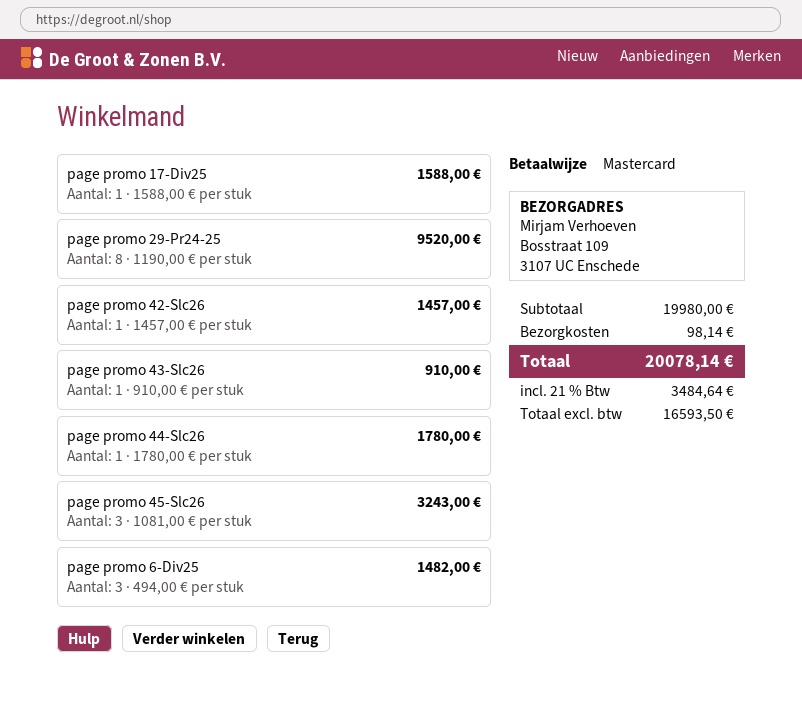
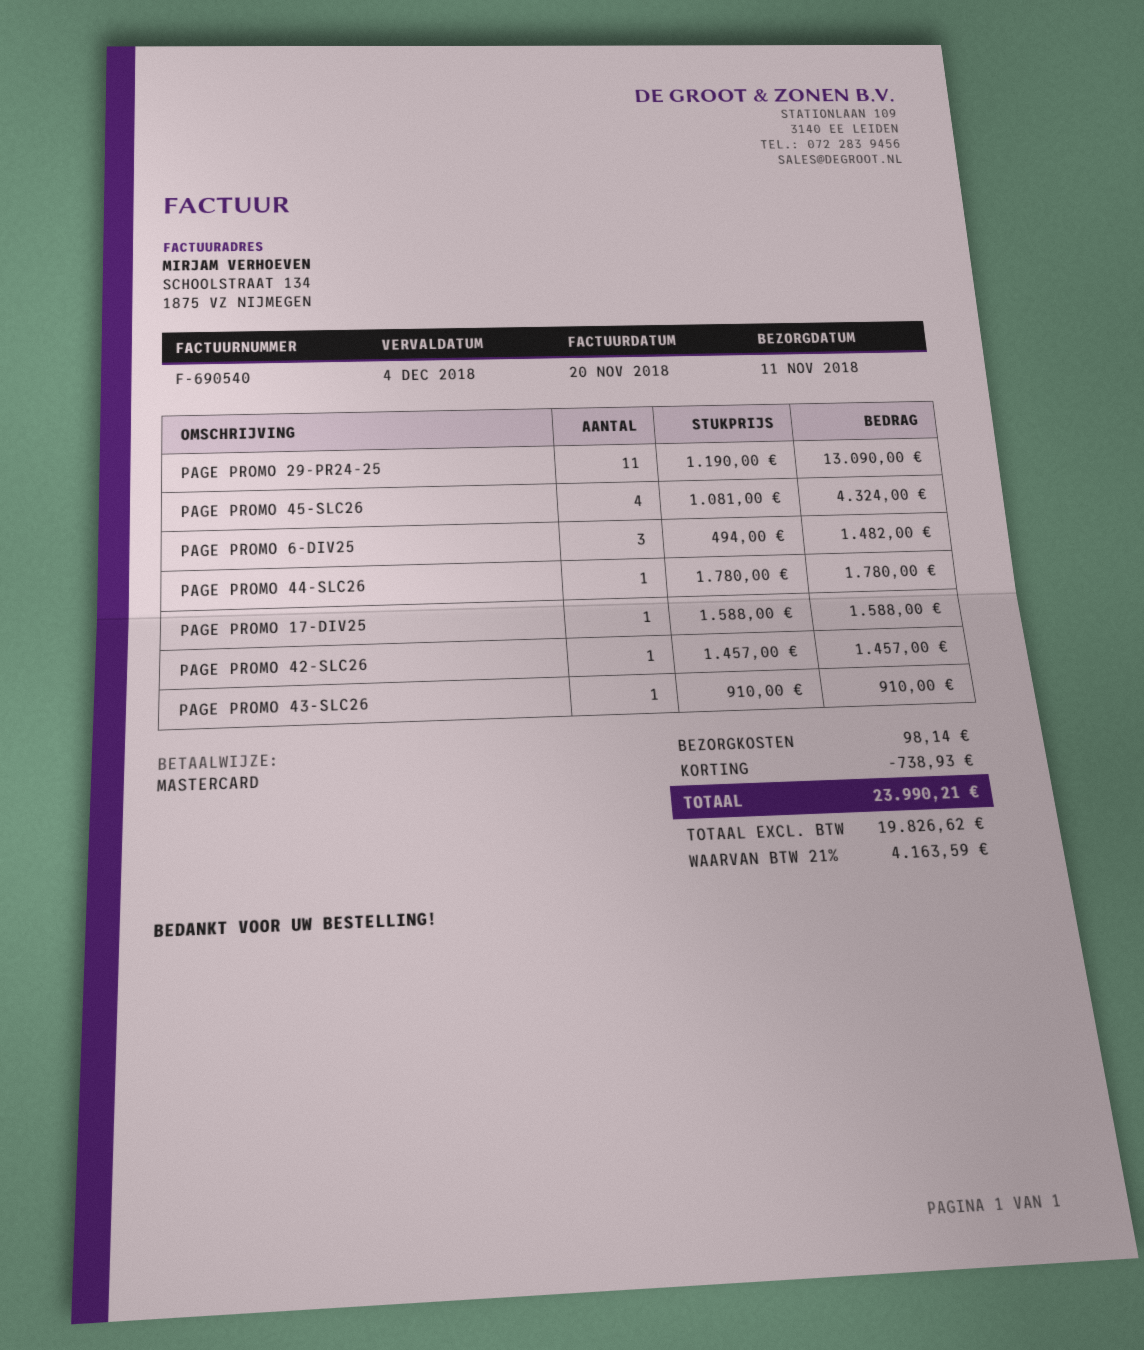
page promo 29-Pr24-25: 8 x 1190.00 = 9520.00 -> 11 x 1190.00 = 13090.00
page promo 45-Slc26: 3 x 1081.00 = 3243.00 -> 4 x 1081.00 = 4324.00
discount: none -> 738.93
net: 16593.50 -> 19826.62
tax: 21% = 3484.64 -> 21% = 4163.59
total: 20078.14 -> 23990.21

